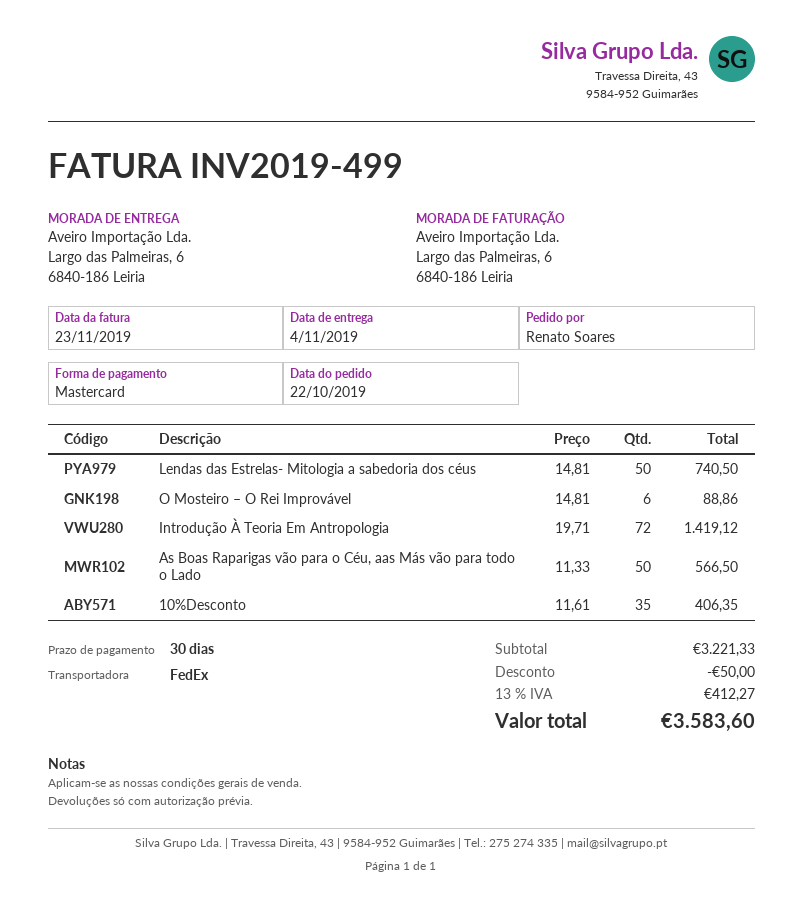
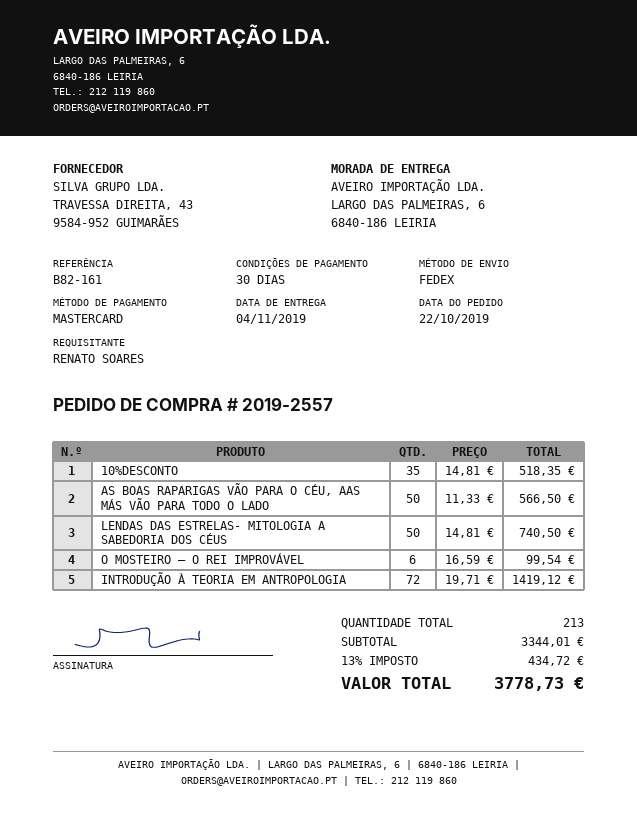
O Mosteiro – O Rei Improvável: 6 x 14.81 = 88.86 -> 6 x 16.59 = 99.54
10%Desconto: 35 x 11.61 = 406.35 -> 35 x 14.81 = 518.35
subtotal: 3221.33 -> 3344.01
discount: 50.00 -> none
tax: 13% = 412.27 -> 13% = 434.72
total: 3583.60 -> 3778.73

